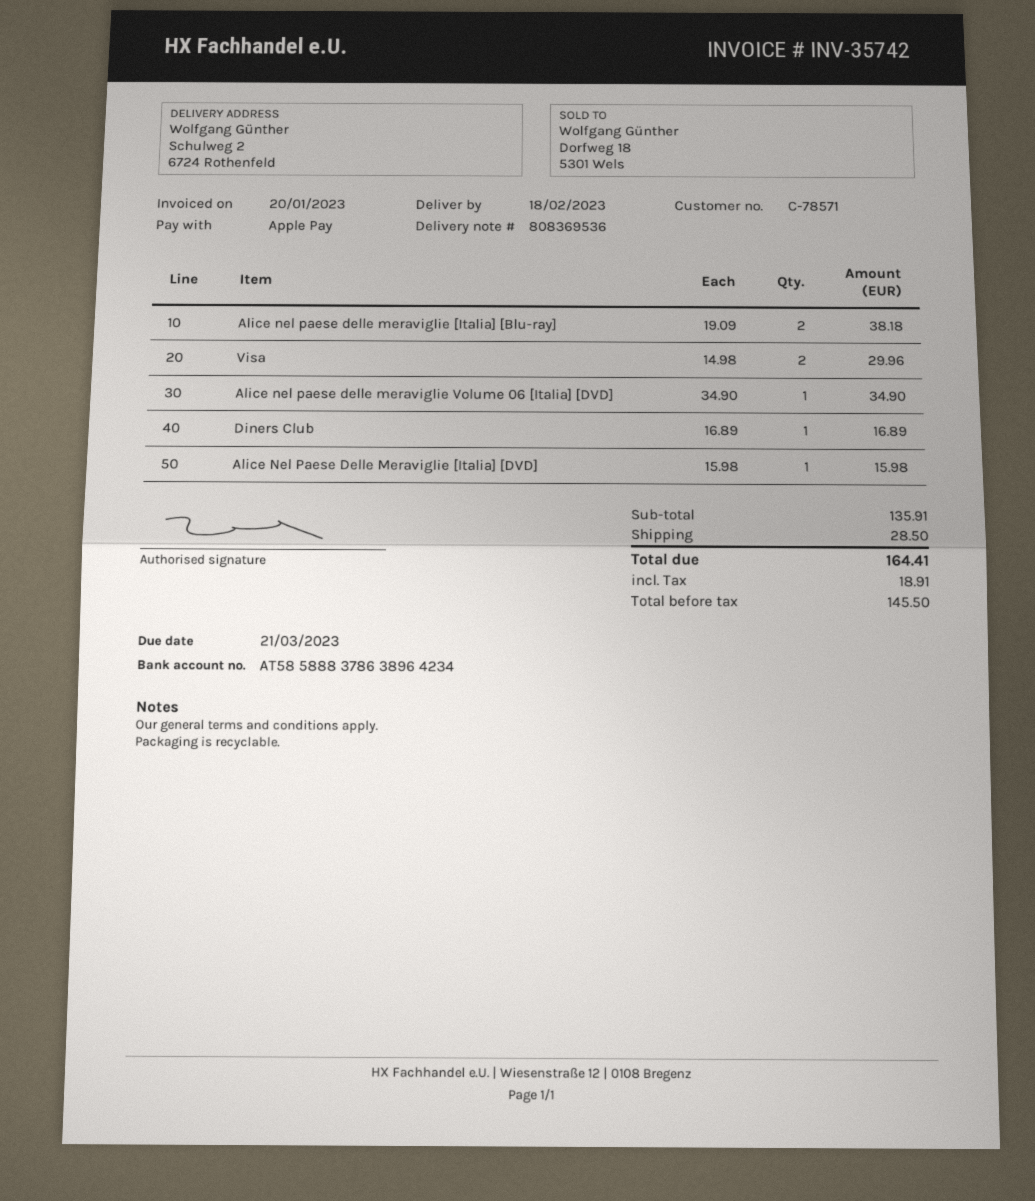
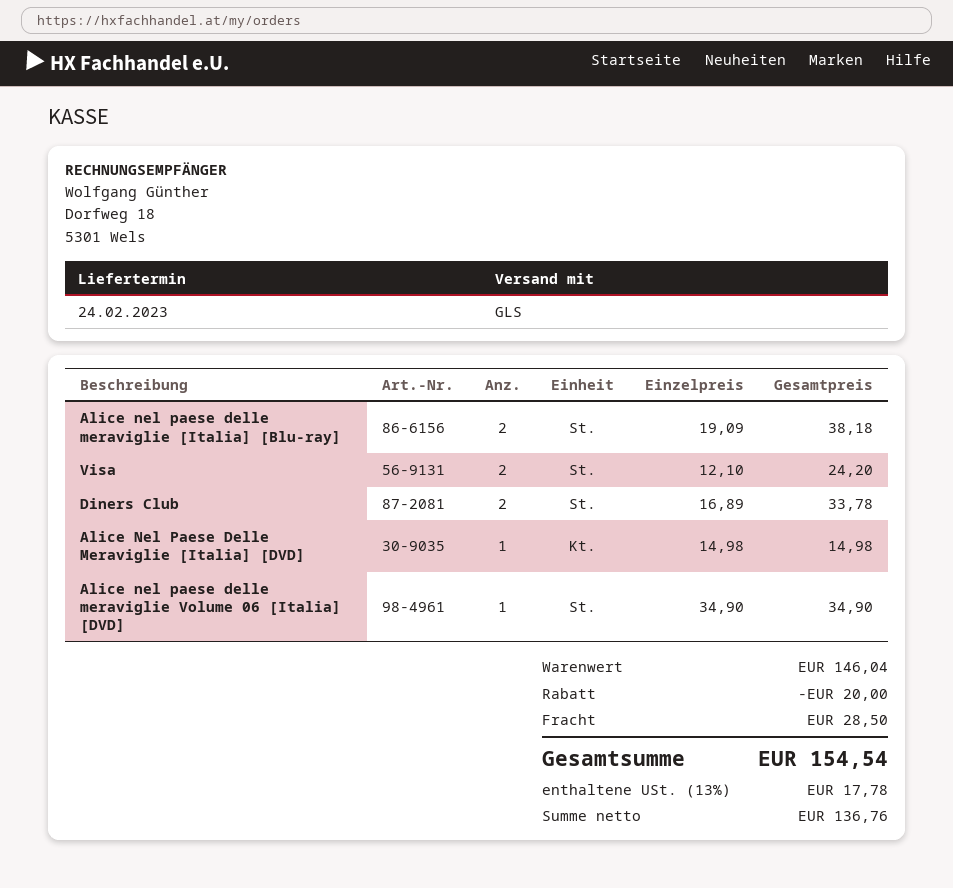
delivery date: 2023-02-18 -> 2023-02-24
Visa: 2 x 14.98 = 29.96 -> 2 x 12.10 = 24.20
Diners Club: 1 x 16.89 = 16.89 -> 2 x 16.89 = 33.78
Alice Nel Paese Delle Meraviglie [Italia] [DVD]: 1 x 15.98 = 15.98 -> 1 x 14.98 = 14.98
subtotal: 135.91 -> 146.04
discount: none -> 20.00
net: 145.50 -> 136.76
tax: 18.91 -> 17.78
total: 164.41 -> 154.54

